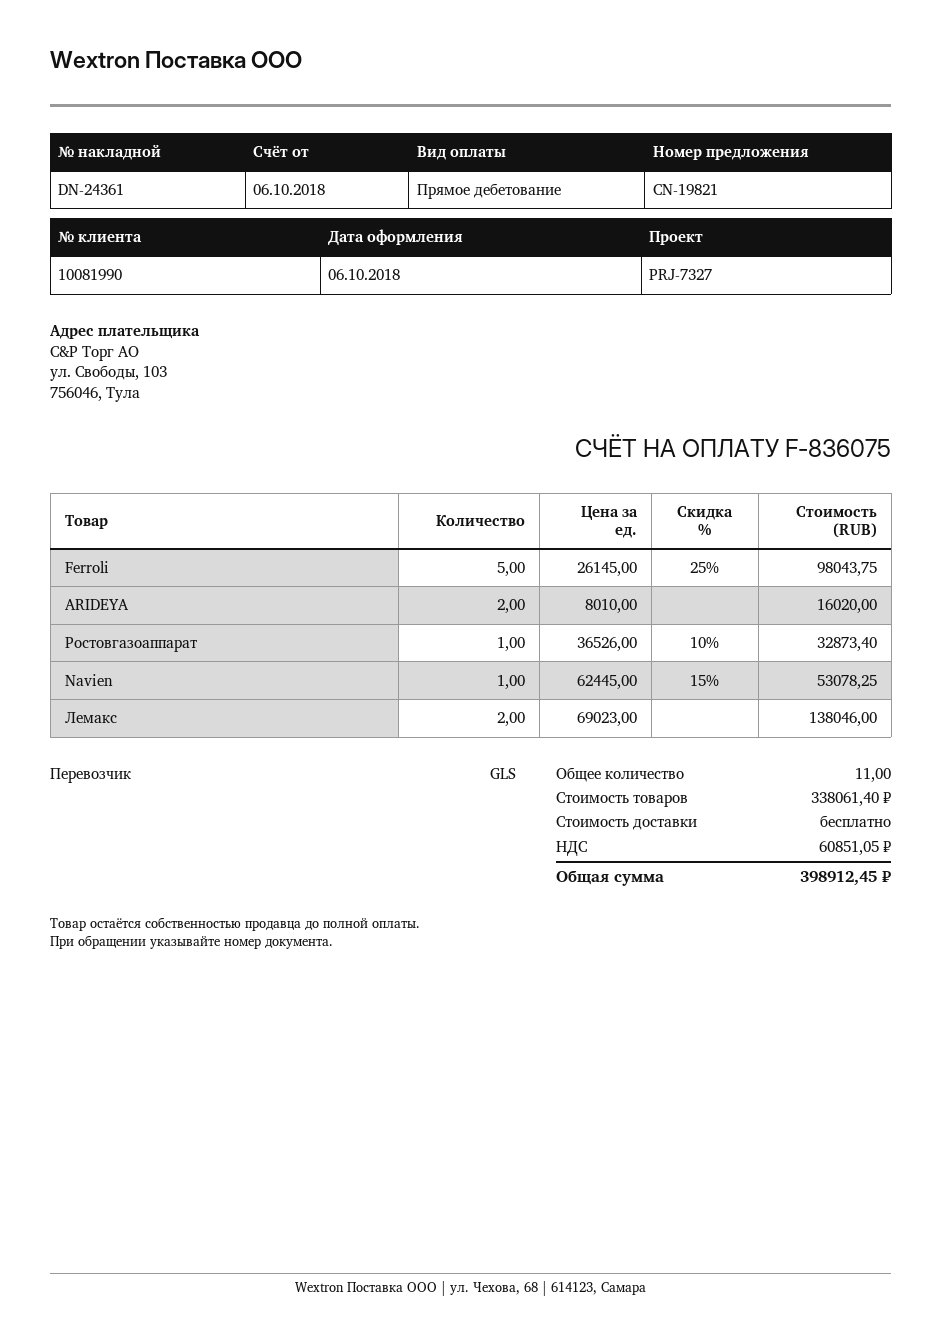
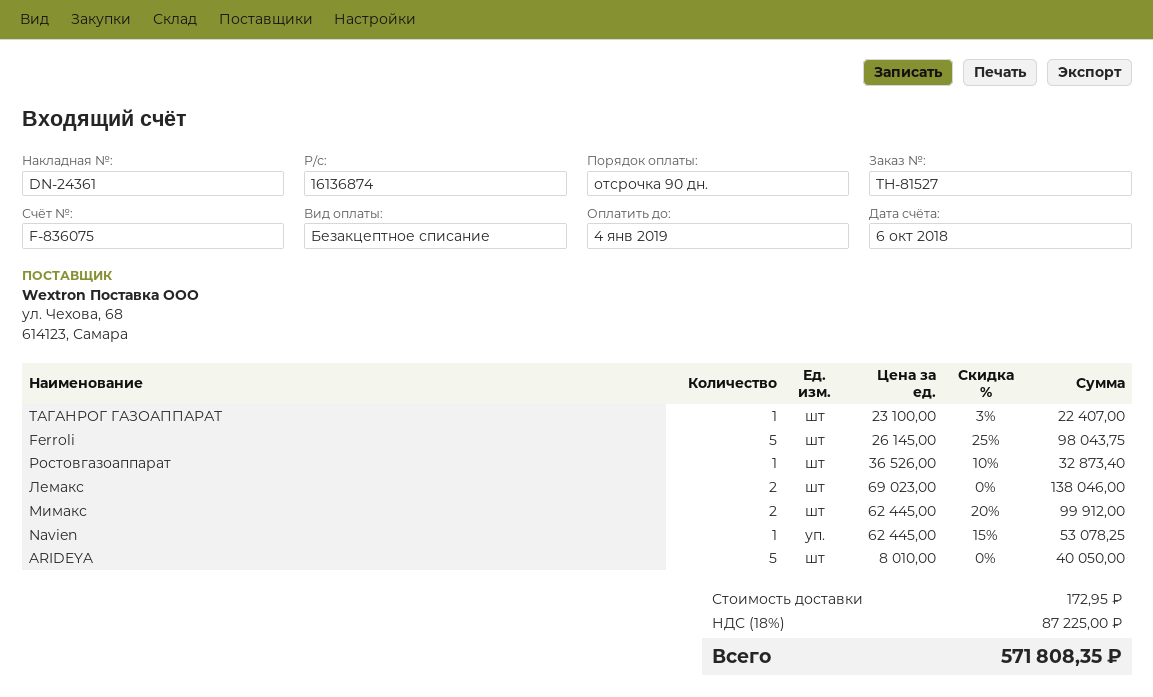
ARIDEYA: 2 x 8010.00 = 16020.00 -> 5 x 8010.00 = 40050.00
ТАГАНРОГ ГАЗОАППАРАТ: none -> 1 x 23100.00 - 3% = 22407.00
Мимакс: none -> 2 x 62445.00 - 20% = 99912.00
shipping: 0.00 -> 172.95
tax: 60851.05 -> 87225.00
total: 398912.45 -> 571808.35

